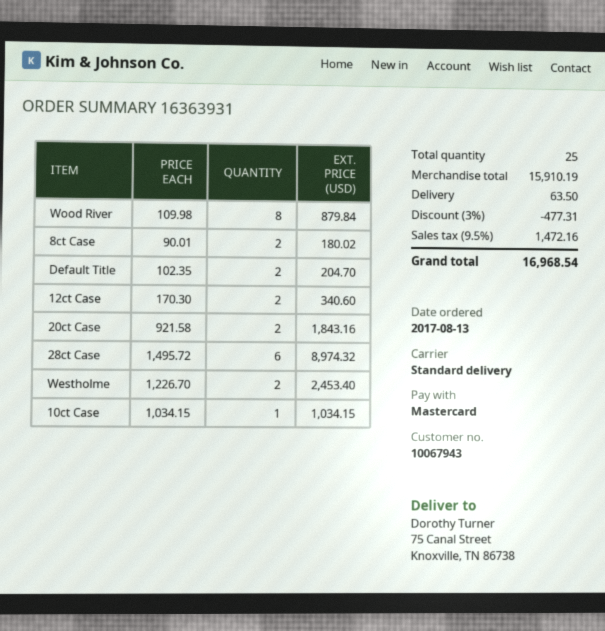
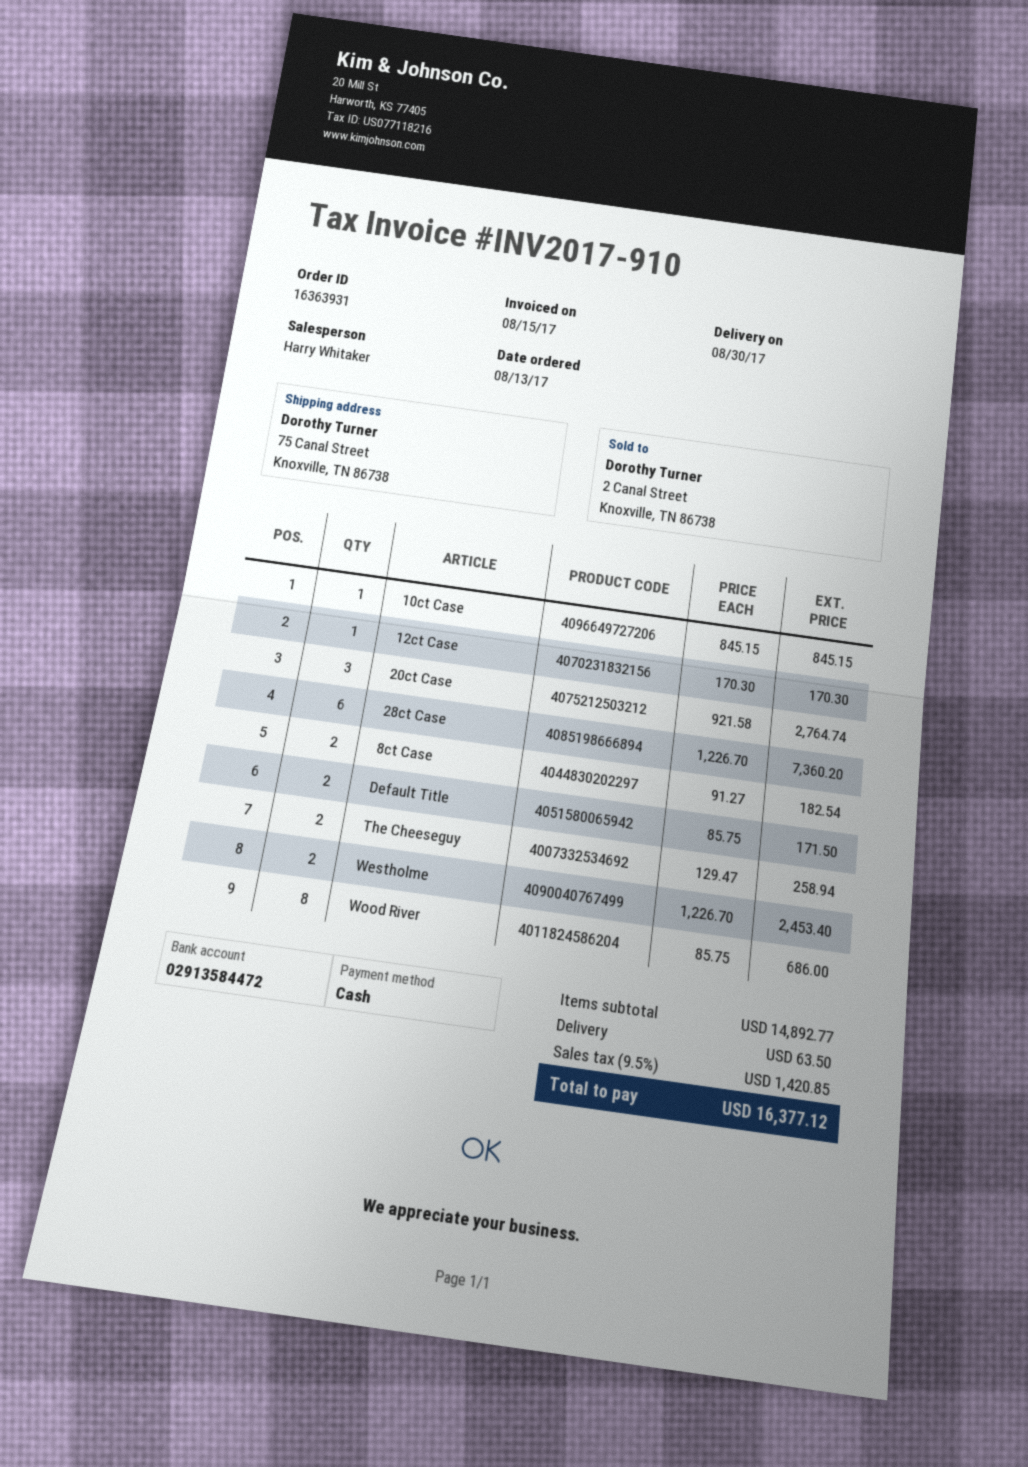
payment method: Mastercard -> cash
Wood River: 8 x 109.98 = 879.84 -> 8 x 85.75 = 686.00
8ct Case: 2 x 90.01 = 180.02 -> 2 x 91.27 = 182.54
Default Title: 2 x 102.35 = 204.70 -> 2 x 85.75 = 171.50
12ct Case: 2 x 170.30 = 340.60 -> 1 x 170.30 = 170.30
20ct Case: 2 x 921.58 = 1843.16 -> 3 x 921.58 = 2764.74
28ct Case: 6 x 1495.72 = 8974.32 -> 6 x 1226.70 = 7360.20
10ct Case: 1 x 1034.15 = 1034.15 -> 1 x 845.15 = 845.15
The Cheeseguy: none -> 2 x 129.47 = 258.94
subtotal: 15910.19 -> 14892.77
discount: 3% = 477.31 -> none
tax: 9.5% = 1472.16 -> 9.5% = 1420.85
total: 16968.54 -> 16377.12

